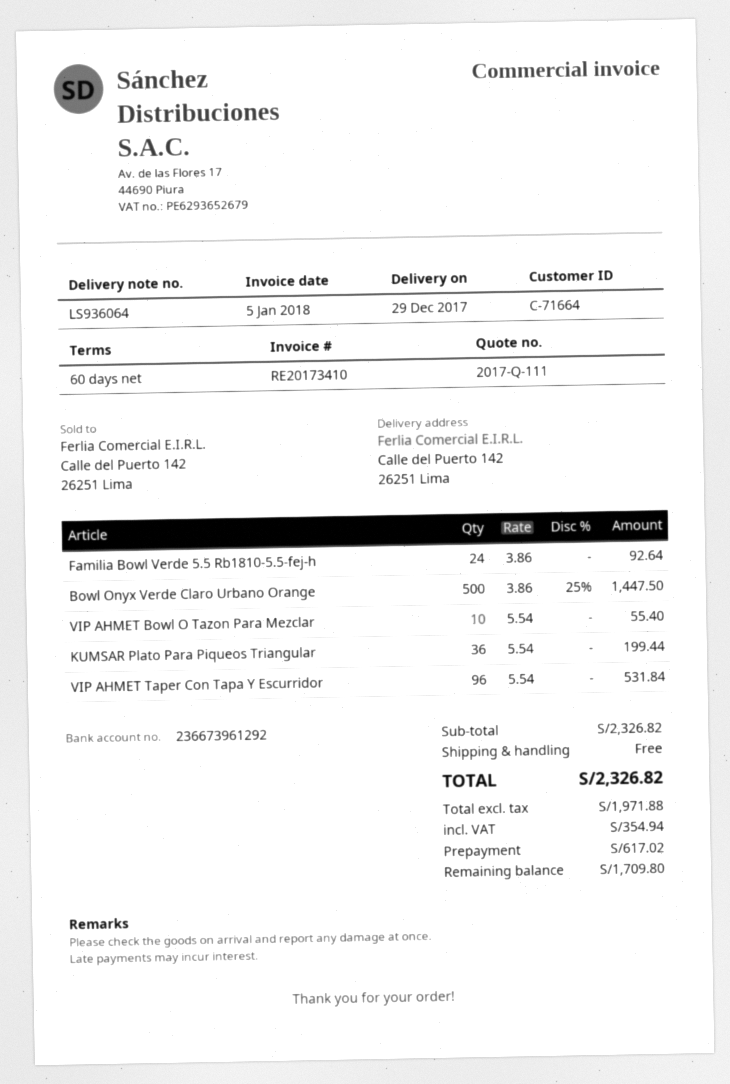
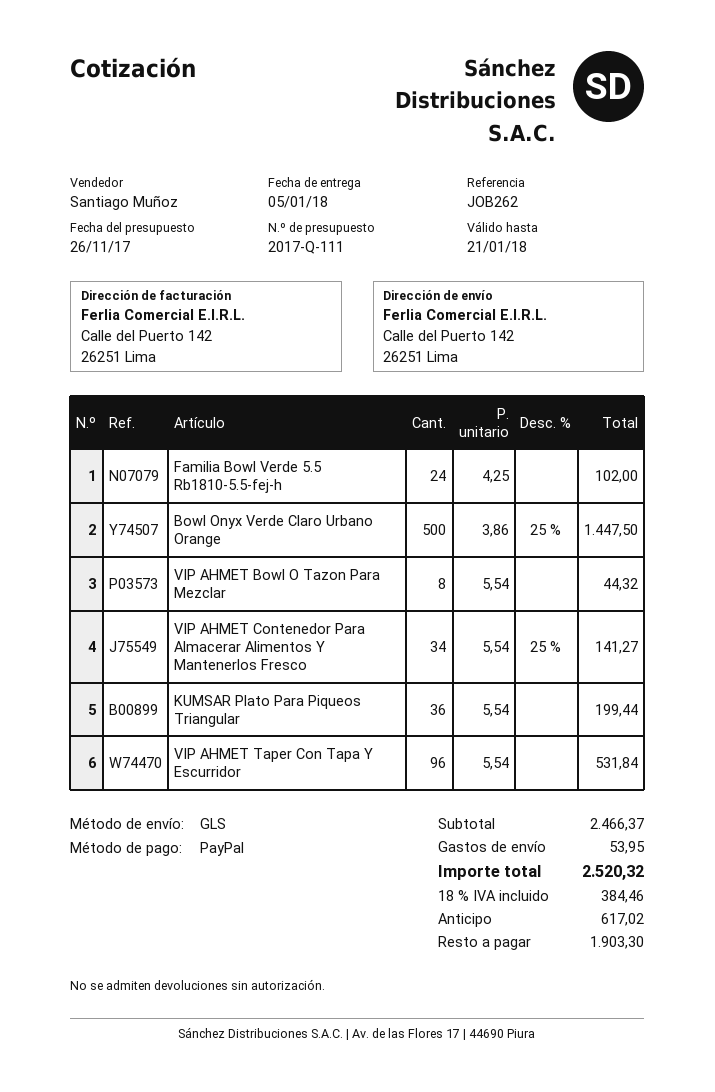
delivery date: 2017-12-29 -> 2018-01-05
Familia Bowl Verde 5.5 Rb1810-5.5-fej-h: 24 x 3.86 = 92.64 -> 24 x 4.25 = 102.00
VIP AHMET Bowl O Tazon Para Mezclar: 10 x 5.54 = 55.40 -> 8 x 5.54 = 44.32
VIP AHMET Contenedor Para Almacerar Alimentos Y Mantenerlos Fresco: none -> 34 x 5.54 - 25% = 141.27
subtotal: 2326.82 -> 2466.37
shipping: 0.00 -> 53.95
tax: 354.94 -> 384.46
total: 2326.82 -> 2520.32
balance: 1709.80 -> 1903.30

